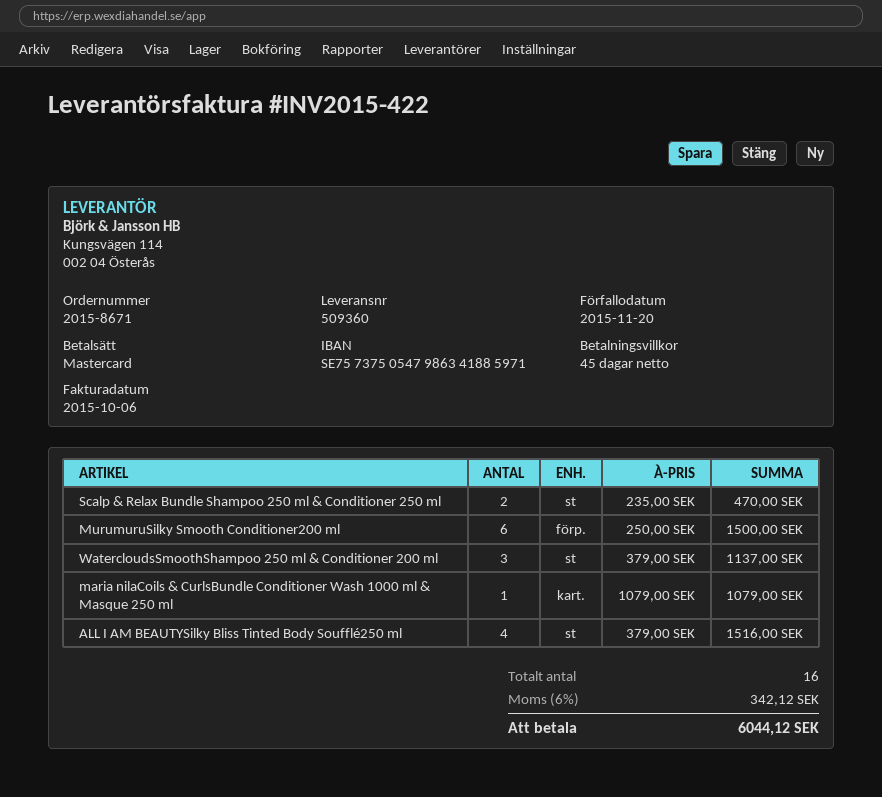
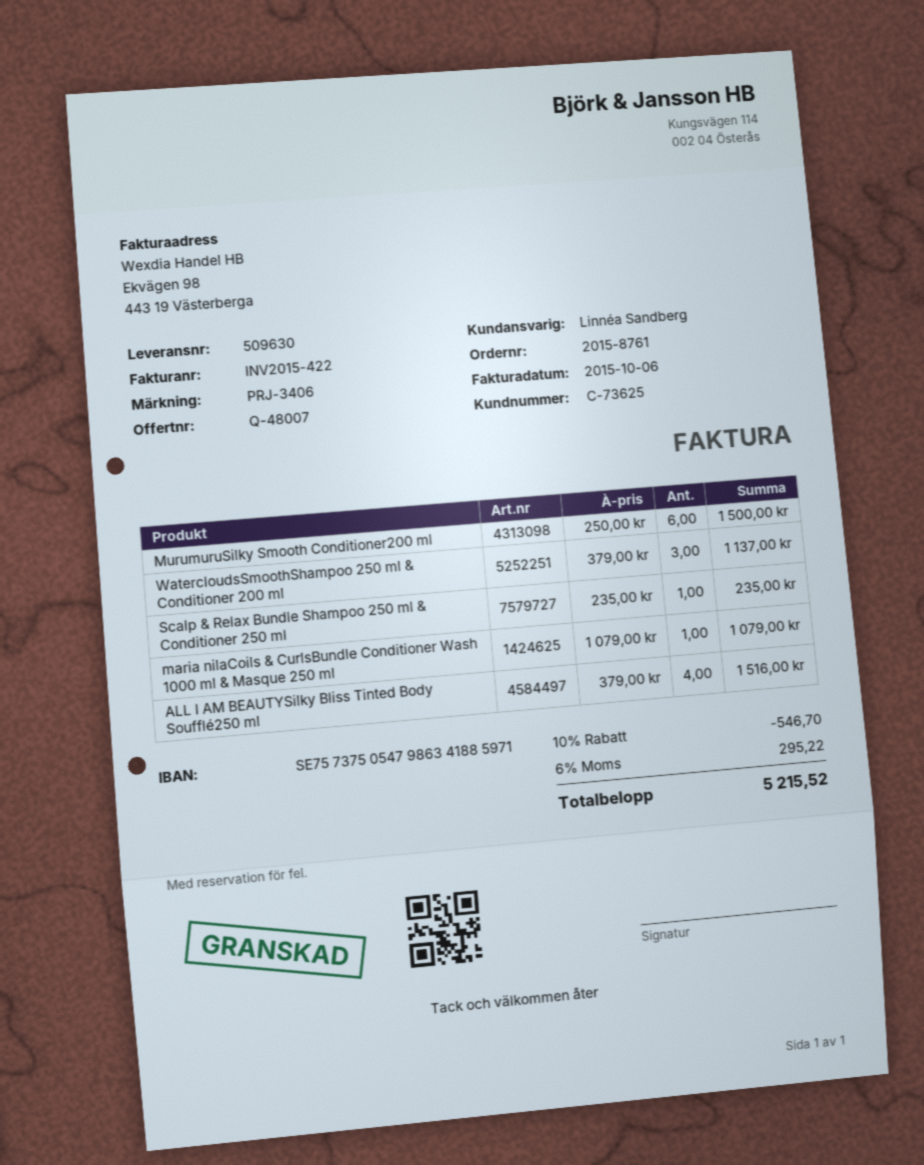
order number: 2015-8671 -> 2015-8761
delivery note number: 509360 -> 509630
Scalp & Relax Bundle Shampoo 250 ml & Conditioner 250 ml: 2 x 235.00 = 470.00 -> 1 x 235.00 = 235.00
discount: none -> 10% = 546.70
tax: 6% = 342.12 -> 6% = 295.22
total: 6044.12 -> 5215.52

